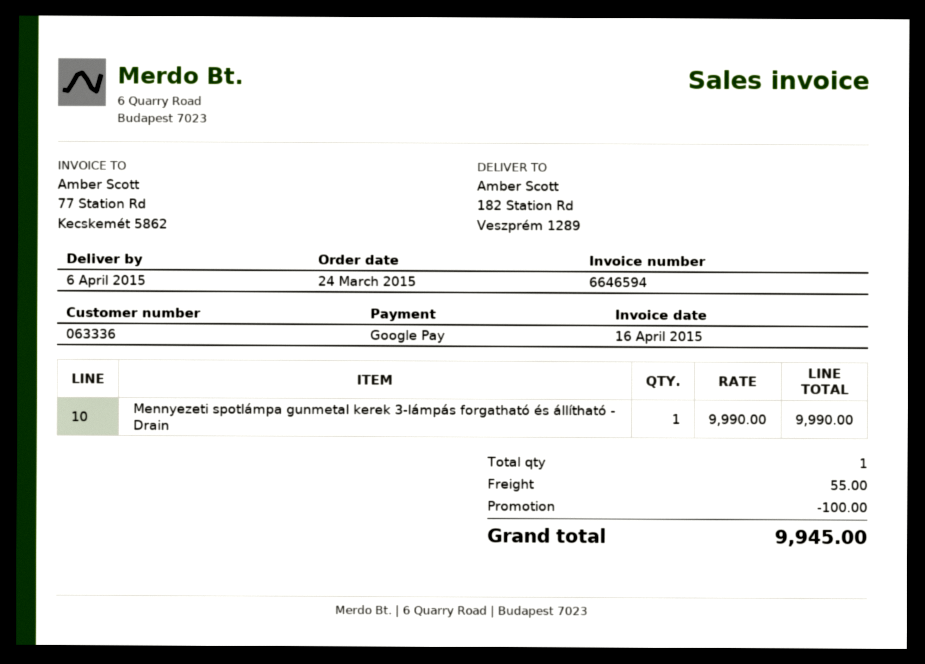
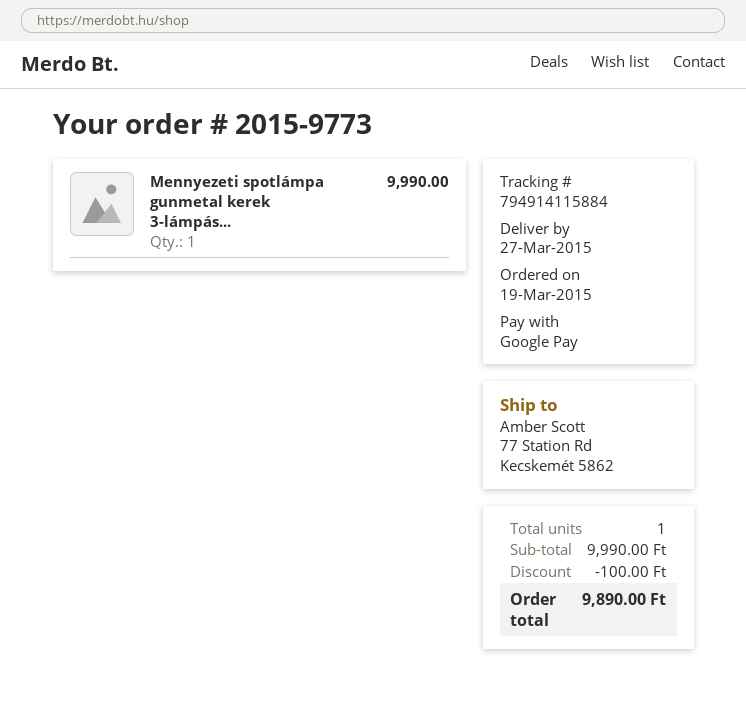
order date: 2015-03-24 -> 2015-03-19
delivery date: 2015-04-06 -> 2015-03-27
ship to: 182 Station Rd, Veszprém 1289 -> 77 Station Rd, Kecskemét 5862
shipping: 55.00 -> none
total: 9945.00 -> 9890.00

